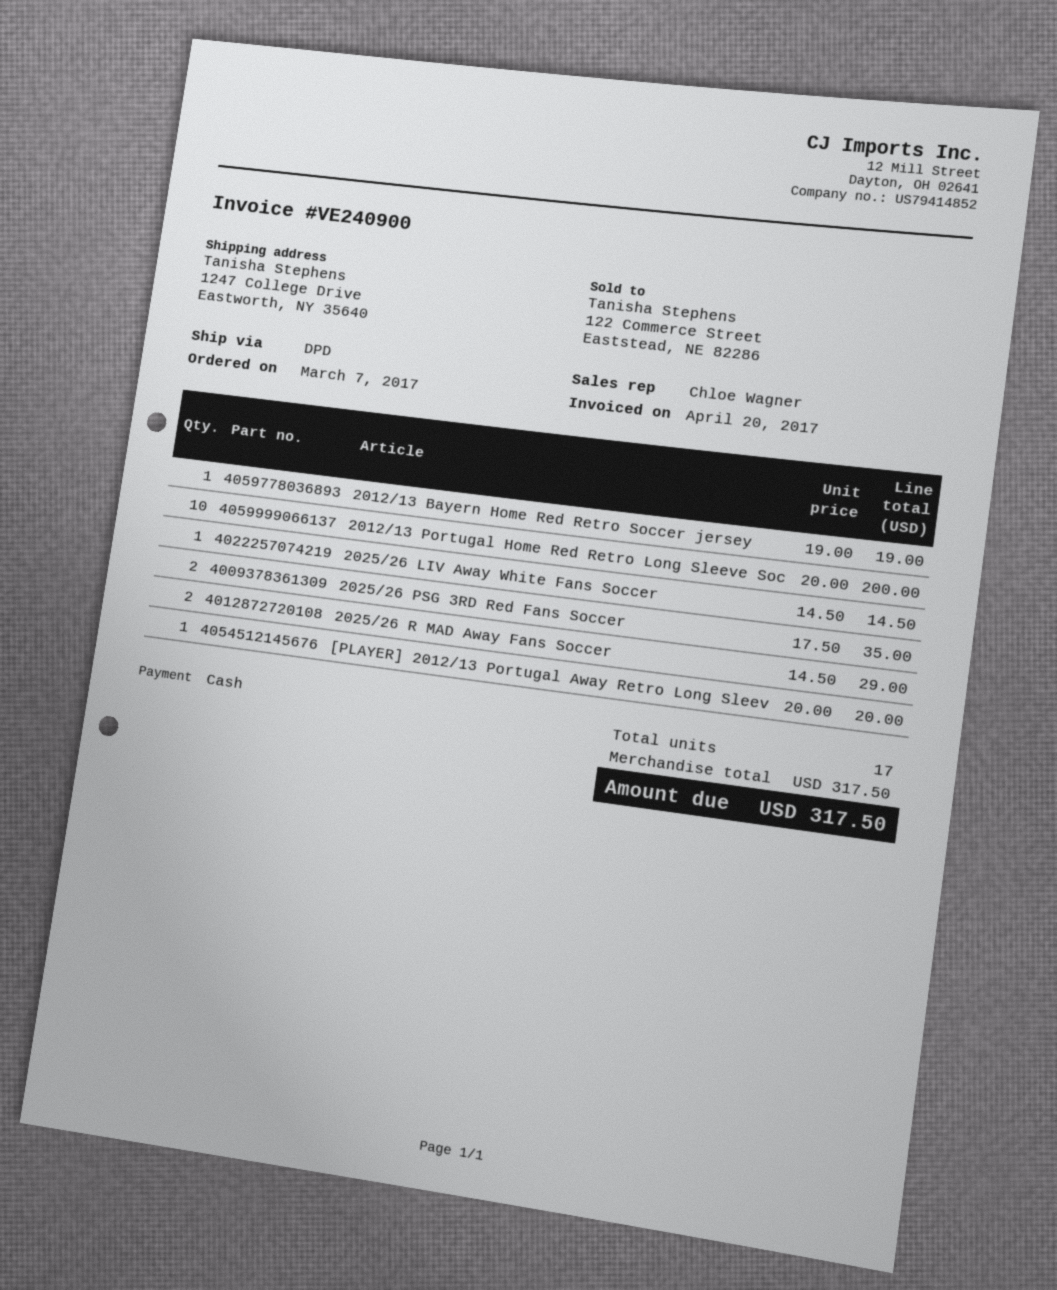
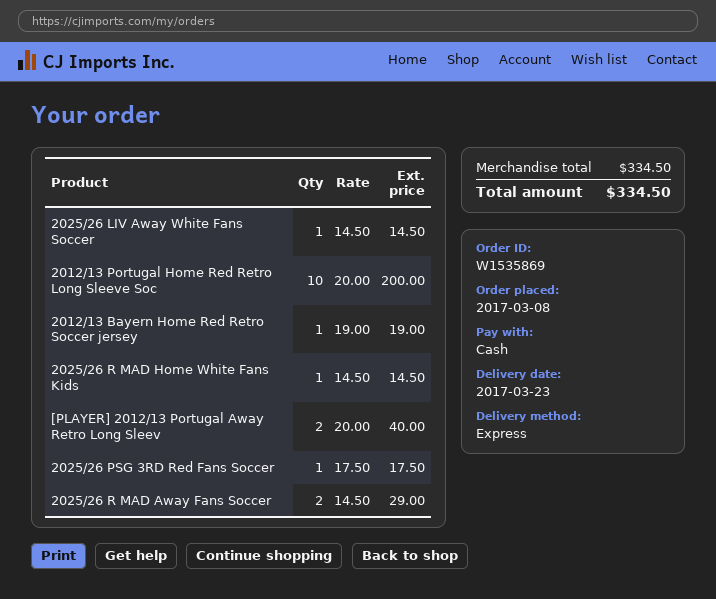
order date: 2017-03-07 -> 2017-03-08
shipping method: DPD -> express
2025/26 PSG 3RD Red Fans Soccer: 2 x 17.50 = 35.00 -> 1 x 17.50 = 17.50
[PLAYER] 2012/13 Portugal Away Retro Long Sleev: 1 x 20.00 = 20.00 -> 2 x 20.00 = 40.00
2025/26 R MAD Home White Fans Kids: none -> 1 x 14.50 = 14.50
subtotal: 317.50 -> 334.50
total: 317.50 -> 334.50

